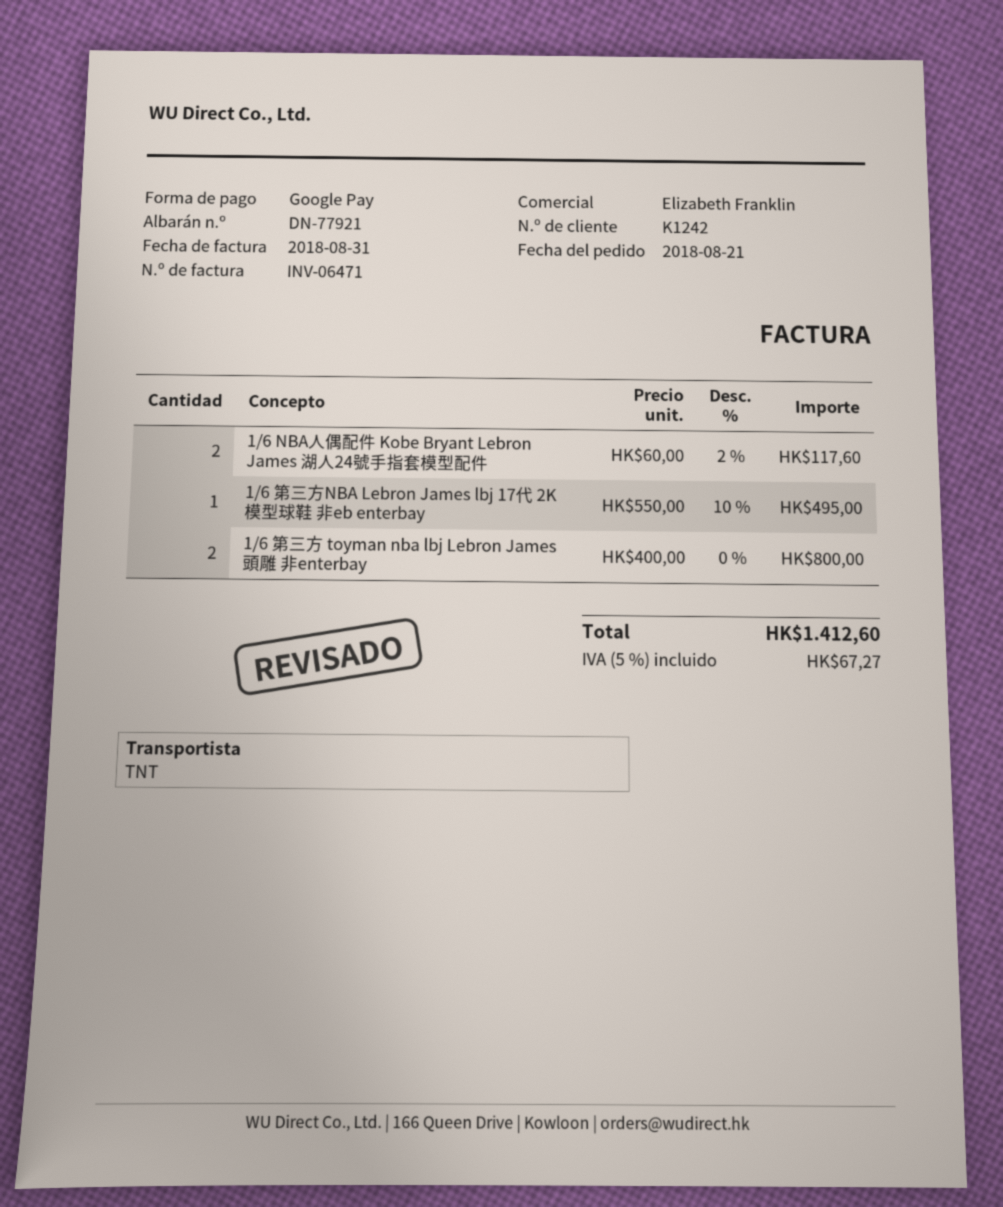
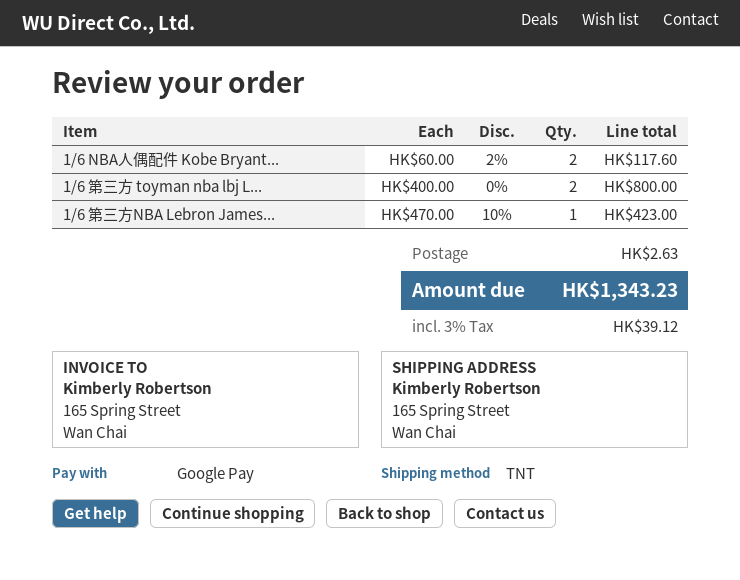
1/6 第三方NBA Lebron James lbj 17代 2K 模型球鞋 非eb enterbay: 1 x 550.00 - 10% = 495.00 -> 1 x 470.00 - 10% = 423.00
shipping: none -> 2.63
tax: 5% = 67.27 -> 3% = 39.12
total: 1412.60 -> 1343.23

